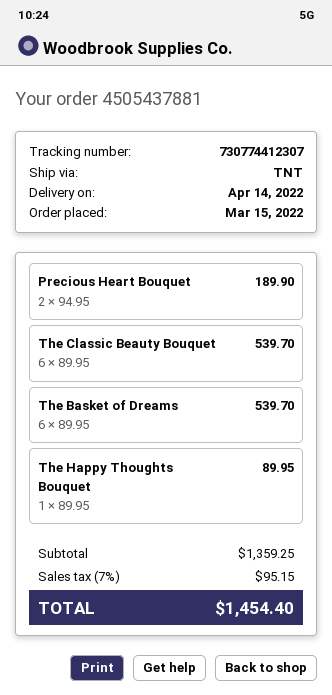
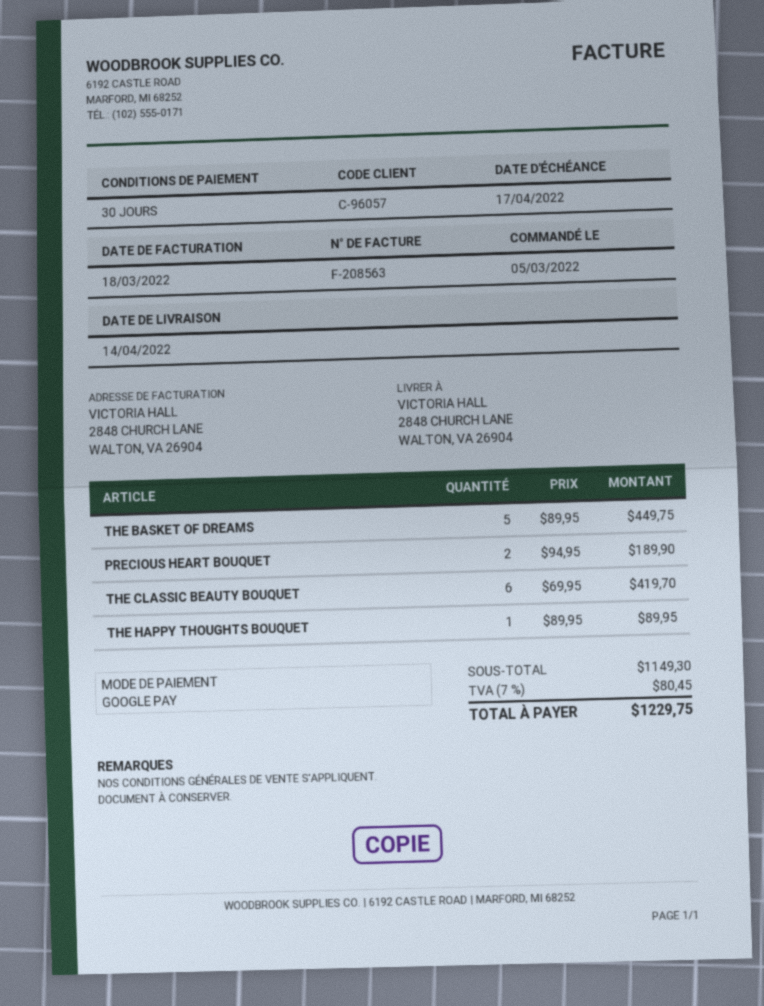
order date: 2022-03-15 -> 2022-03-05
The Classic Beauty Bouquet: 6 x 89.95 = 539.70 -> 6 x 69.95 = 419.70
The Basket of Dreams: 6 x 89.95 = 539.70 -> 5 x 89.95 = 449.75
subtotal: 1359.25 -> 1149.30
tax: 7% = 95.15 -> 7% = 80.45
total: 1454.40 -> 1229.75

